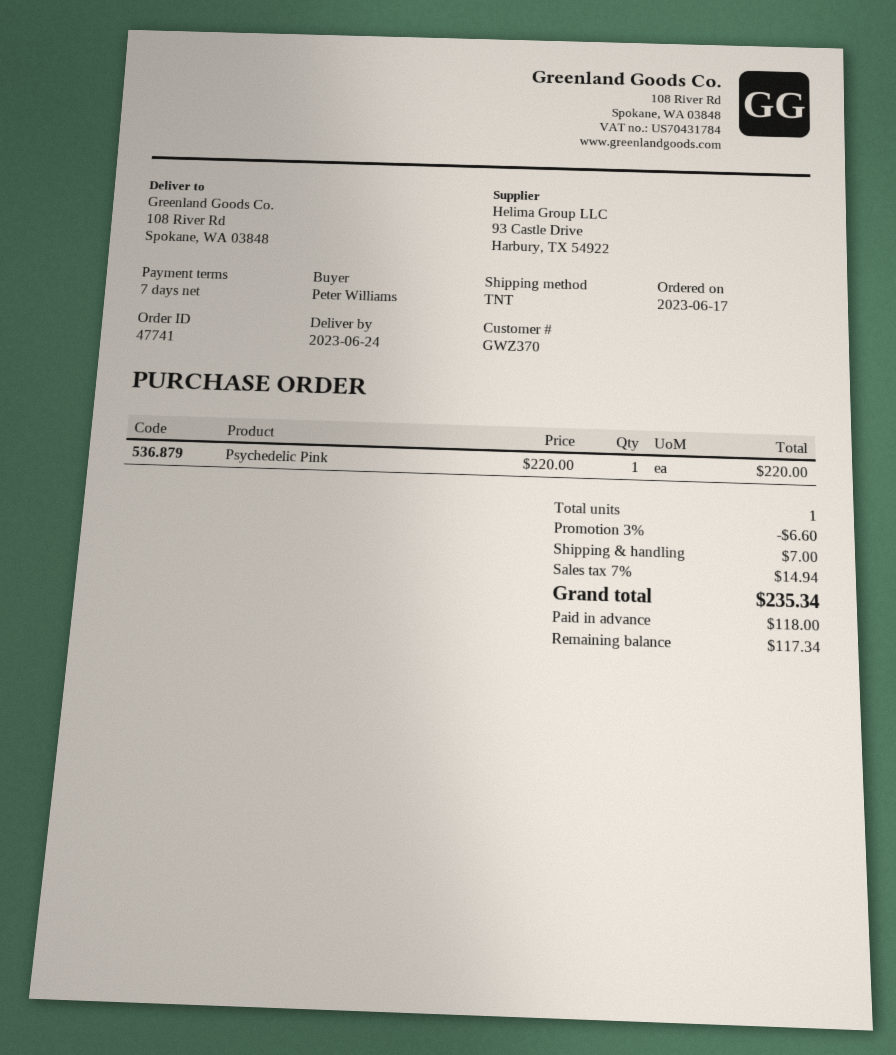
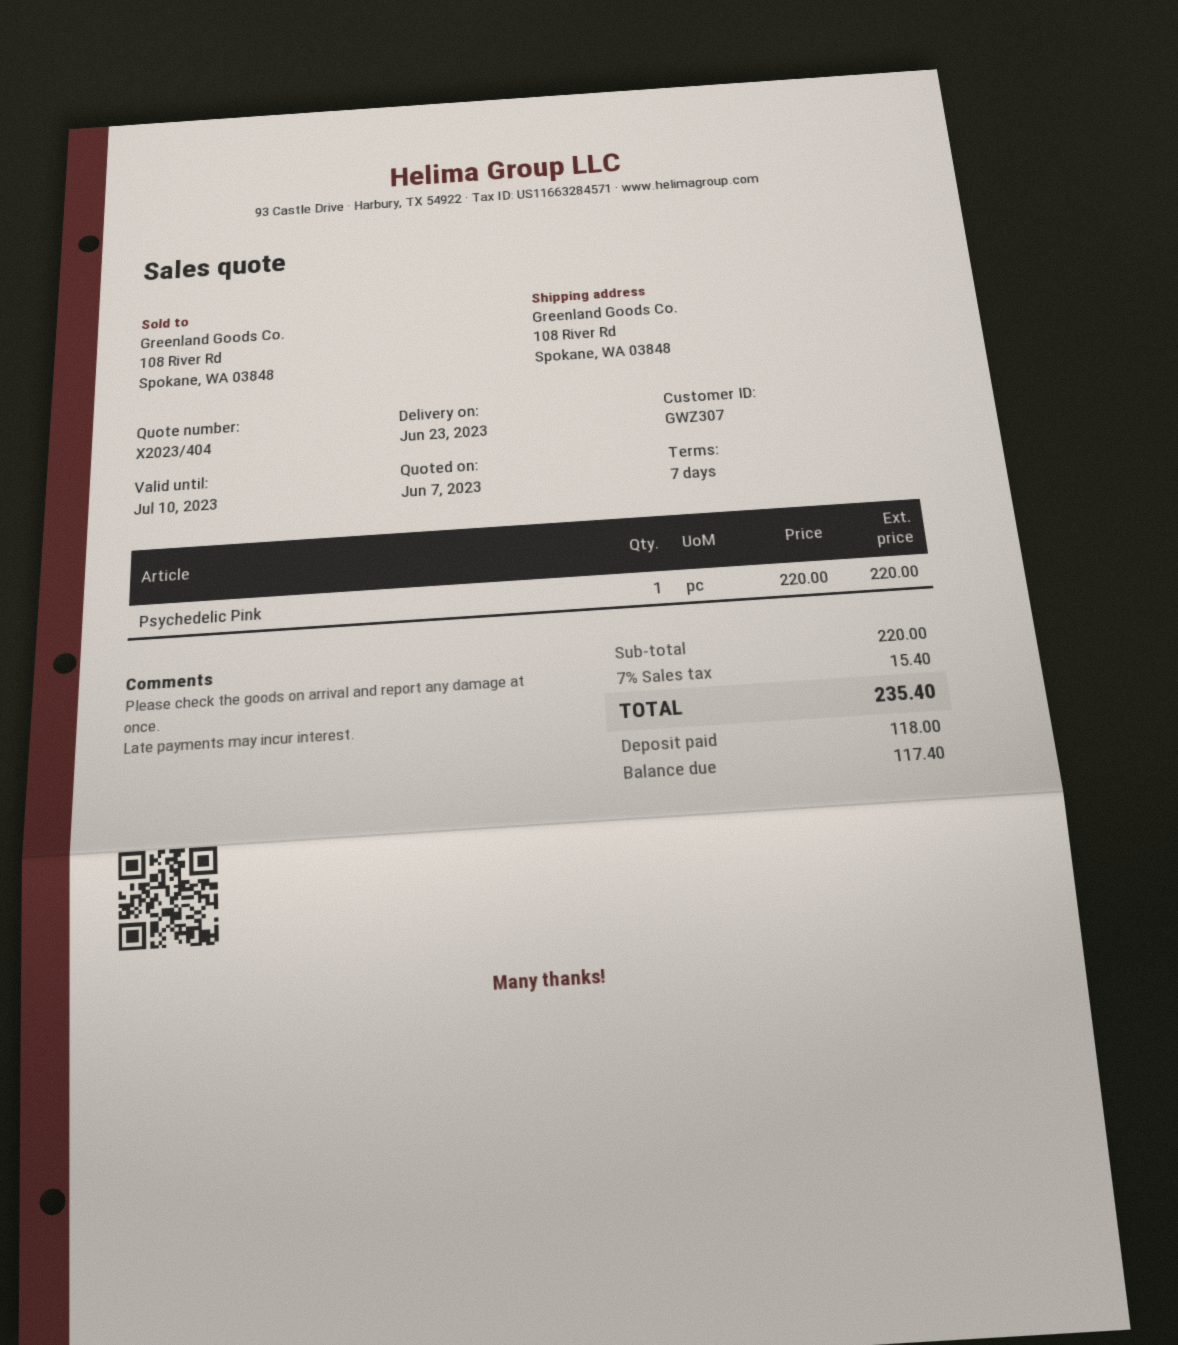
delivery date: 2023-06-24 -> 2023-06-23
customer number: GWZ370 -> GWZ307
discount: 3% = 6.60 -> none
shipping: 7.00 -> none
tax: 7% = 14.94 -> 7% = 15.40
total: 235.34 -> 235.40
balance: 117.34 -> 117.40

